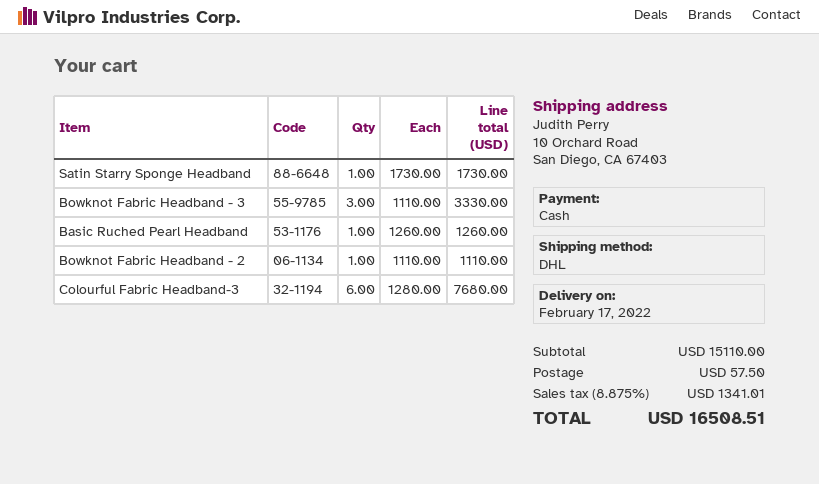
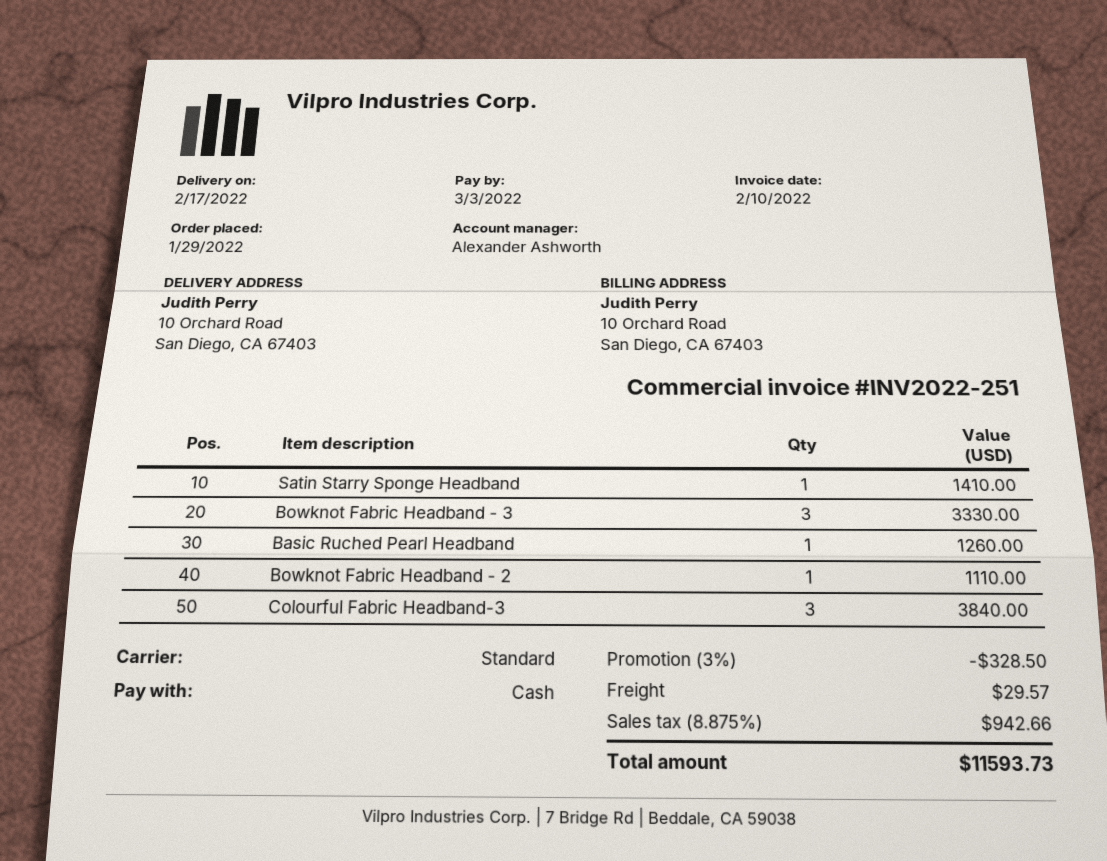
shipping method: DHL -> standard
Satin Starry Sponge Headband: 1 for 1730.00 -> 1 for 1410.00
Colourful Fabric Headband-3: 6 for 7680.00 -> 3 for 3840.00
discount: none -> 3% = 328.50
shipping: 57.50 -> 29.57
tax: 8.875% = 1341.01 -> 8.875% = 942.66
total: 16508.51 -> 11593.73

